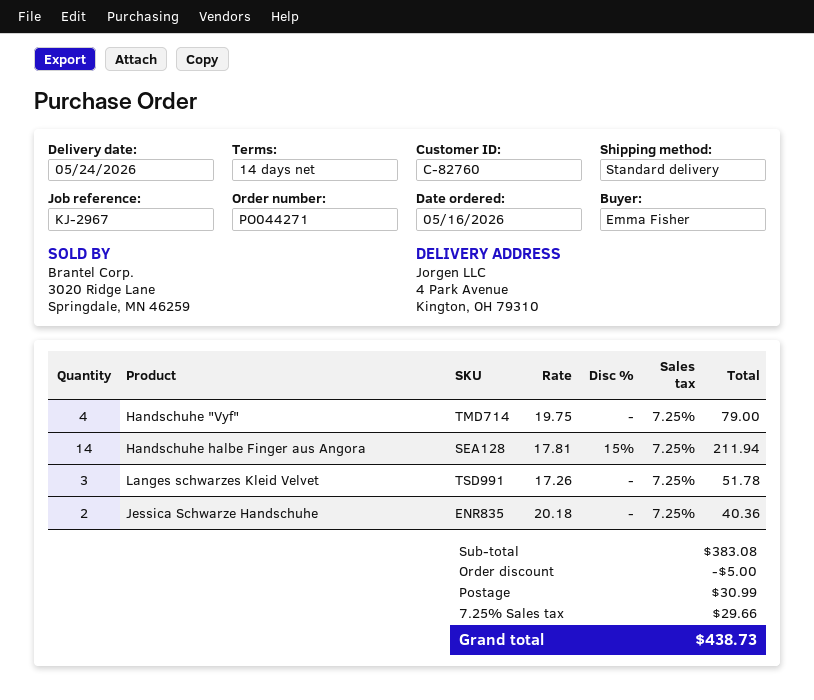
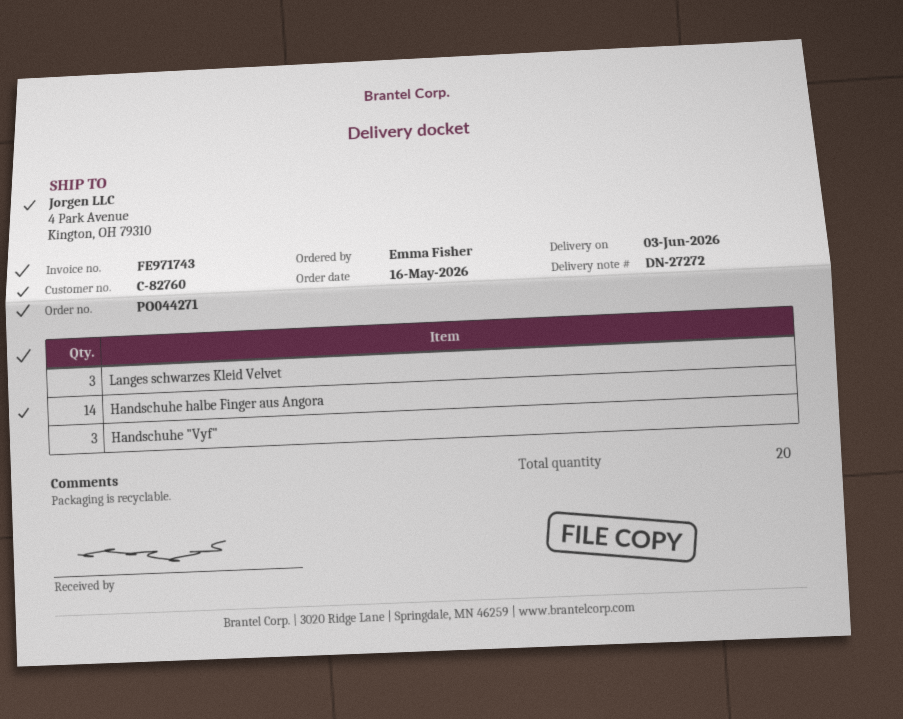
delivery date: 2026-05-24 -> 2026-06-03
Handschuhe "Vyf": 4 -> 3
Jessica Schwarze Handschuhe: 2 -> none

